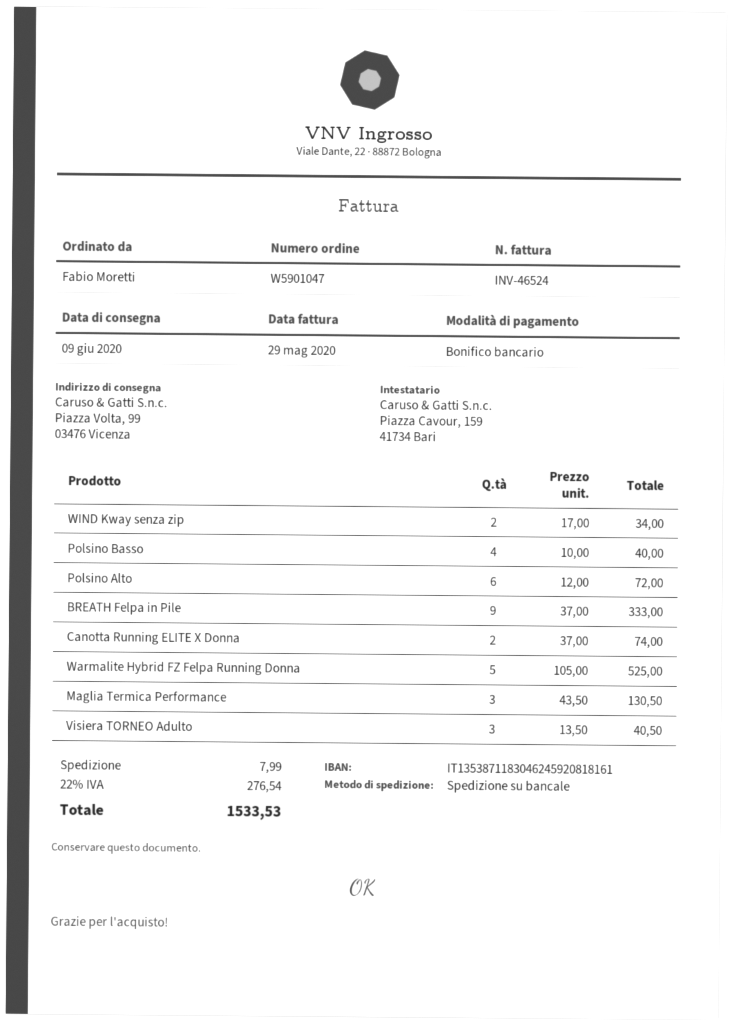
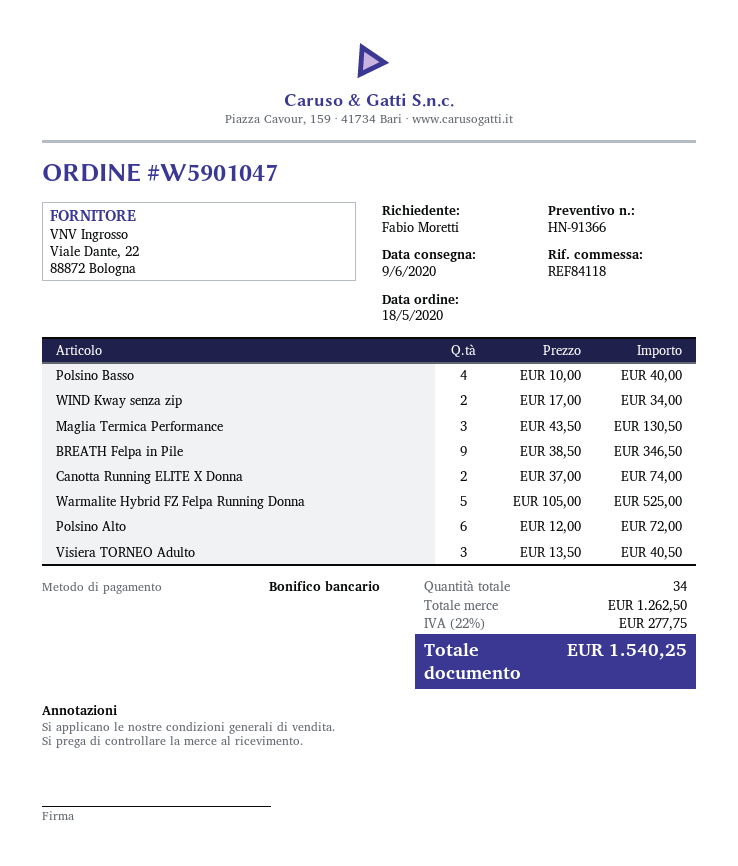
BREATH Felpa in Pile: 9 x 37.00 = 333.00 -> 9 x 38.50 = 346.50
shipping: 7.99 -> none
tax: 22% = 276.54 -> 22% = 277.75
total: 1533.53 -> 1540.25

